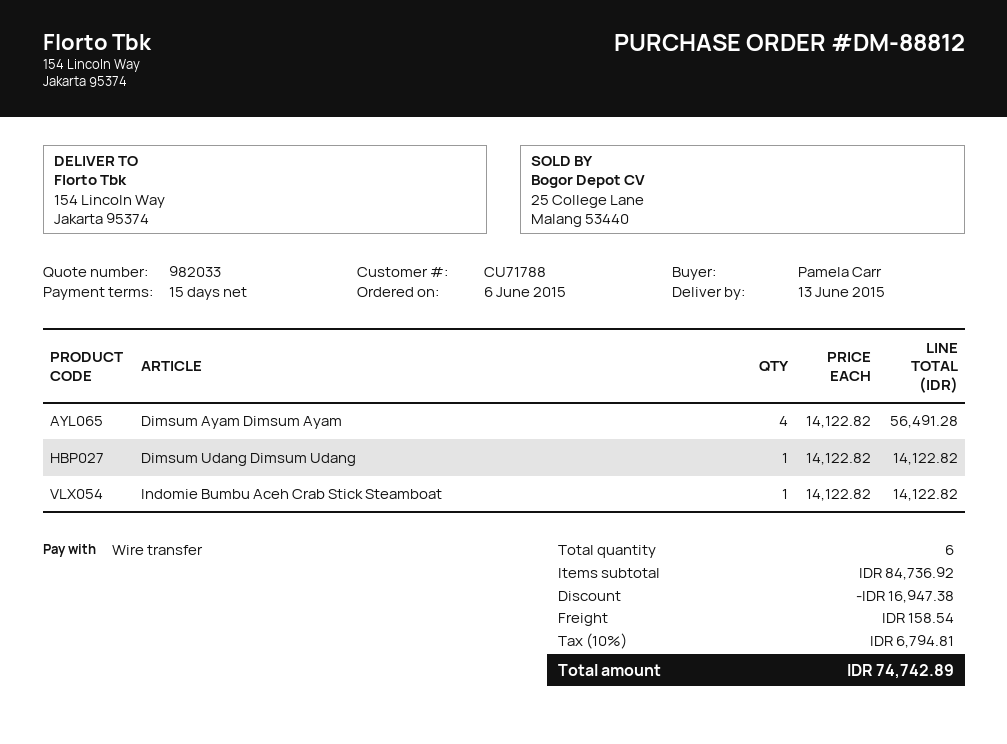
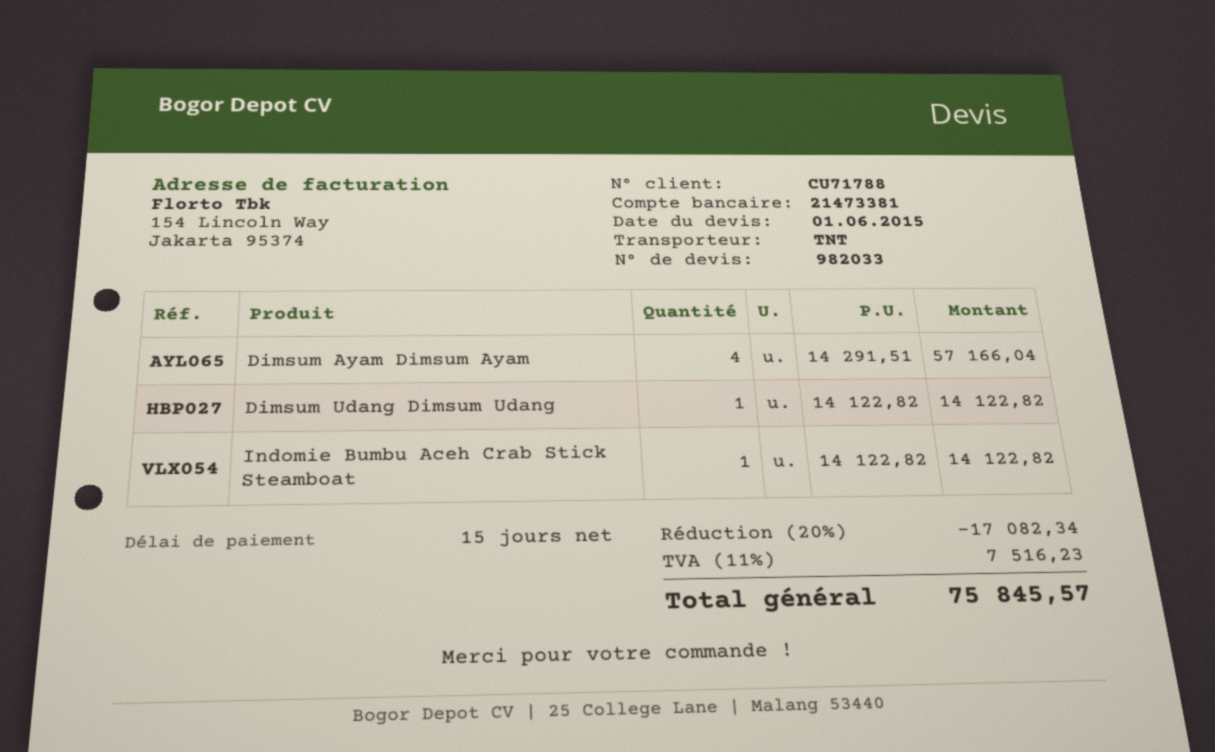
Dimsum Ayam Dimsum Ayam: 4 x 14122.82 = 56491.28 -> 4 x 14291.51 = 57166.04
discount: 16947.38 -> 17082.34
shipping: 158.54 -> none
tax: 10% = 6794.81 -> 11% = 7516.23
total: 74742.89 -> 75845.57

